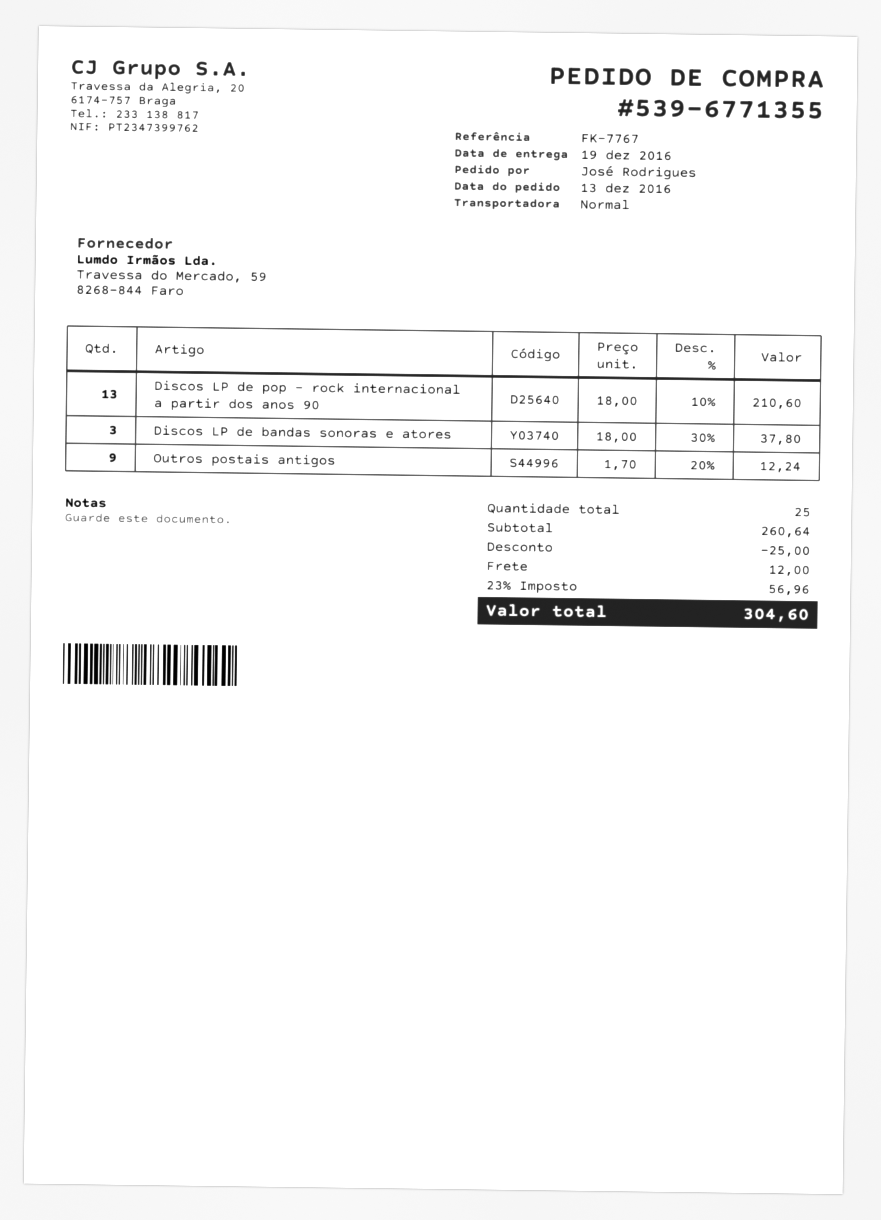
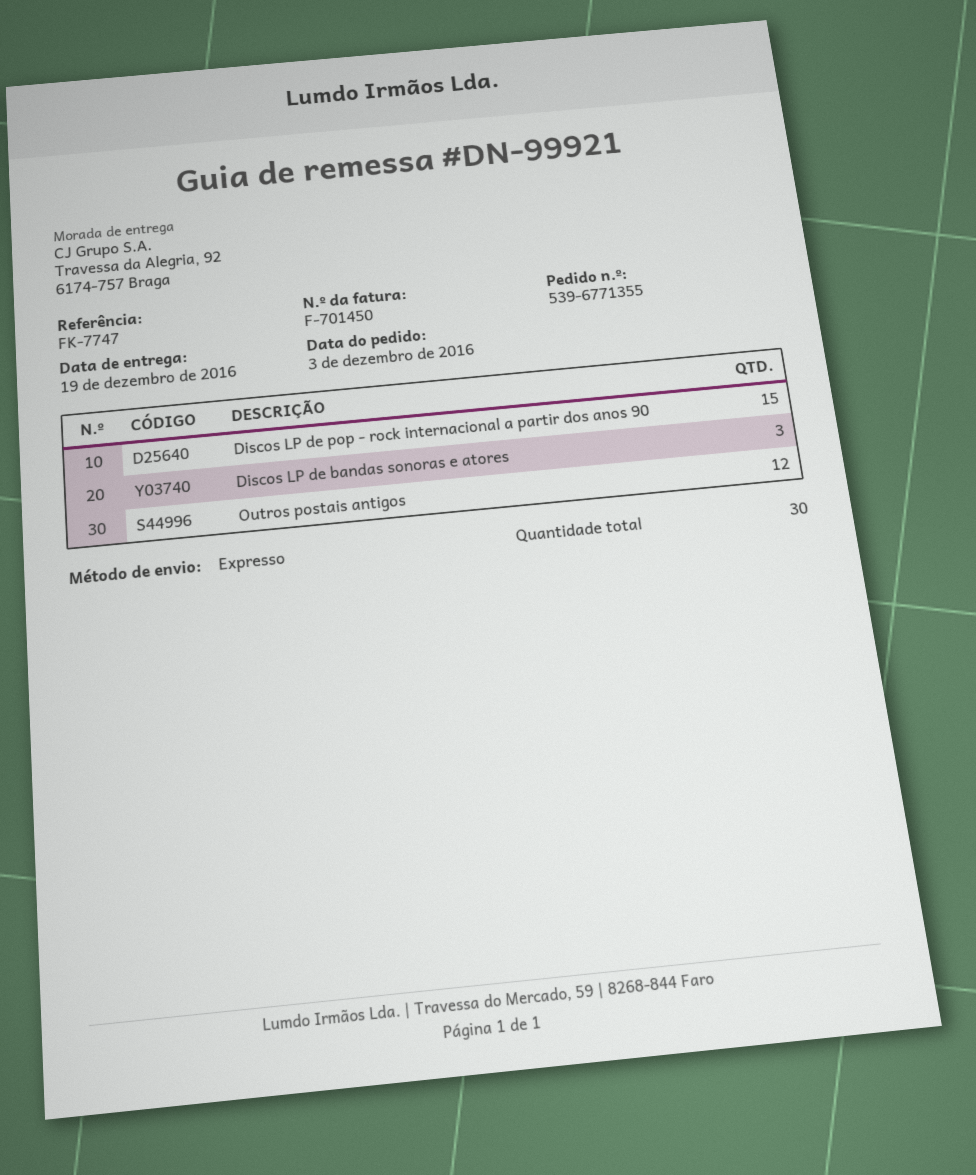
order date: 2016-12-13 -> 2016-12-03
reference: FK-7767 -> FK-7747
shipping method: standard -> express
Discos LP de pop - rock internacional a partir dos anos 90: 13 -> 15
Outros postais antigos: 9 -> 12
total quantity: 25 -> 30

